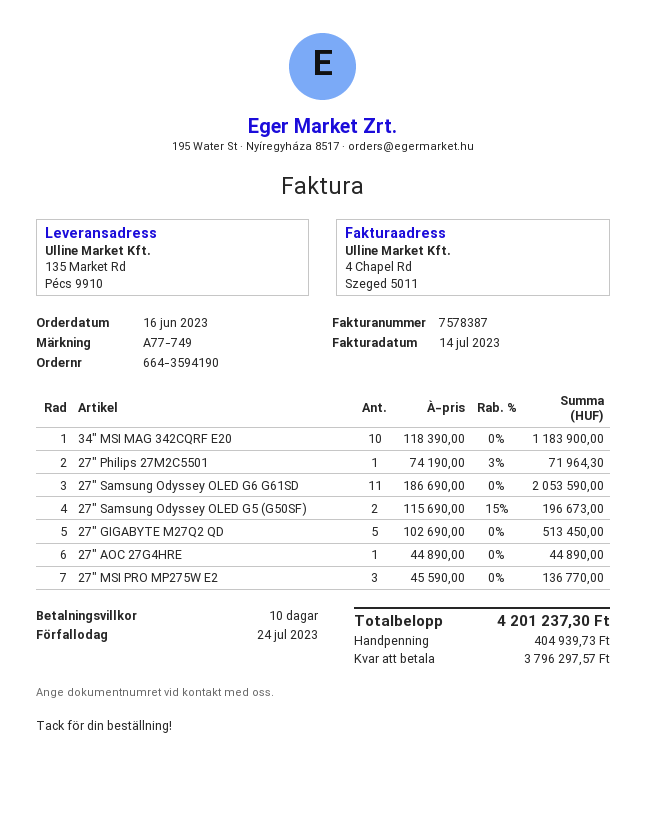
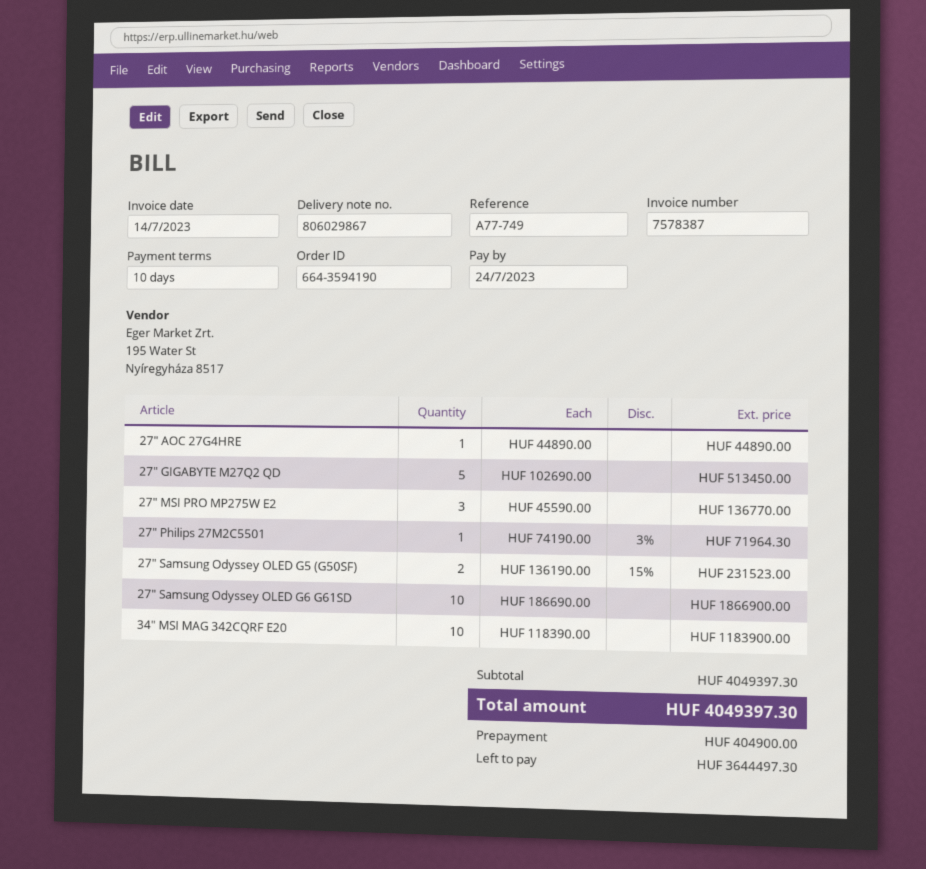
27" Samsung Odyssey OLED G6 G61SD: 11 x 186690.00 = 2053590.00 -> 10 x 186690.00 = 1866900.00
27" Samsung Odyssey OLED G5 (G50SF): 2 x 115690.00 - 15% = 196673.00 -> 2 x 136190.00 - 15% = 231523.00
total: 4201237.30 -> 4049397.30
deposit: 404939.73 -> 404900.00
balance: 3796297.57 -> 3644497.30

